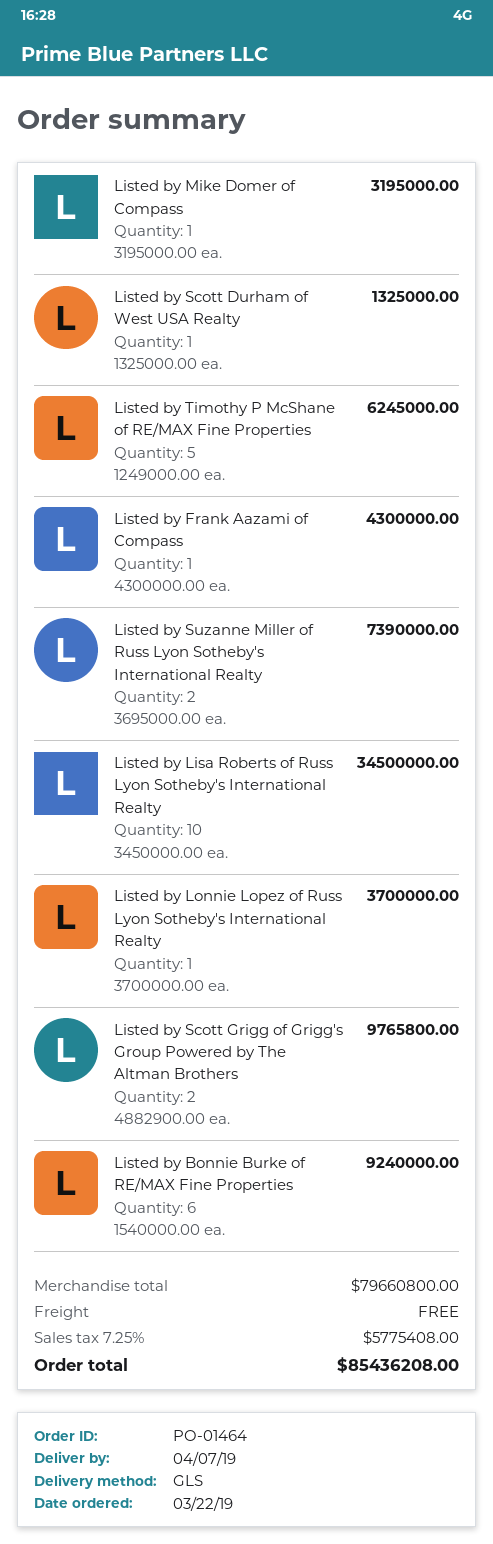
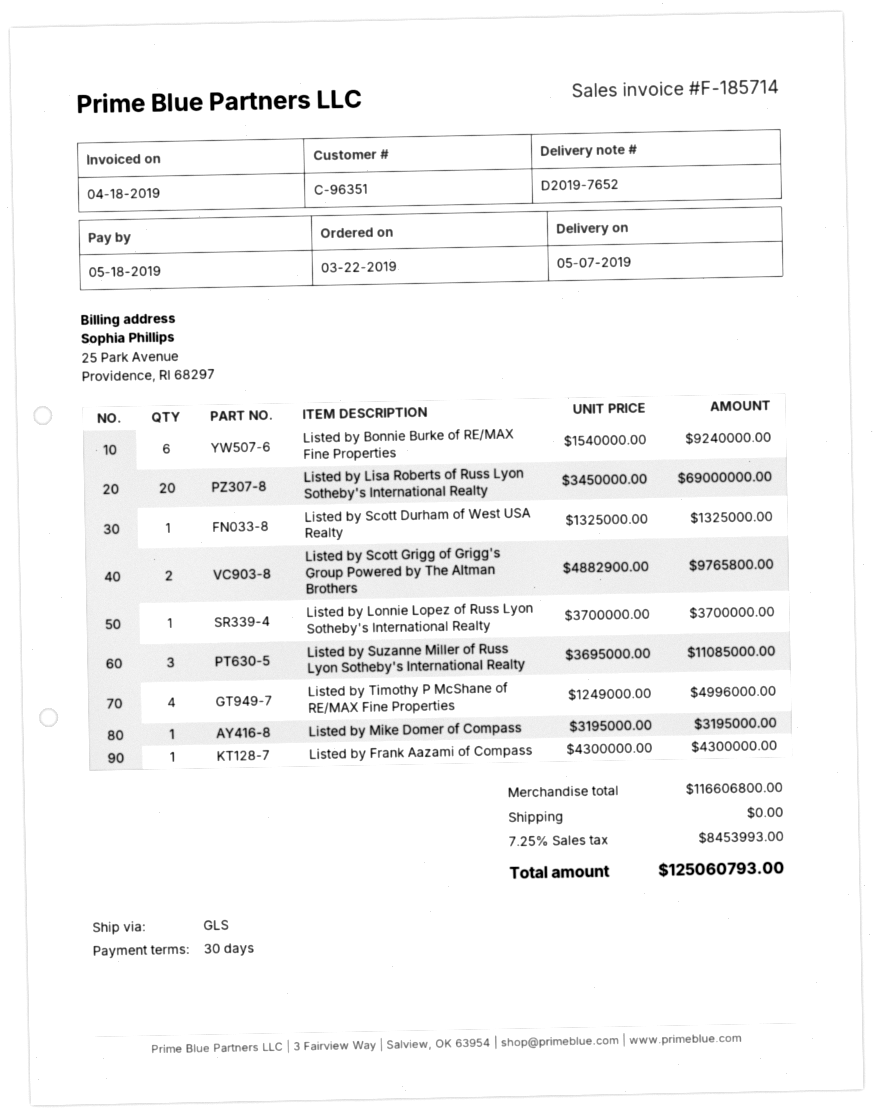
delivery date: 2019-04-07 -> 2019-05-07
Listed by Timothy P McShane of RE/MAX Fine Properties: 5 x 1249000.00 = 6245000.00 -> 4 x 1249000.00 = 4996000.00
Listed by Suzanne Miller of Russ Lyon Sotheby's International Realty: 2 x 3695000.00 = 7390000.00 -> 3 x 3695000.00 = 11085000.00
Listed by Lisa Roberts of Russ Lyon Sotheby's International Realty: 10 x 3450000.00 = 34500000.00 -> 20 x 3450000.00 = 69000000.00
subtotal: 79660800.00 -> 116606800.00
tax: 7.25% = 5775408.00 -> 7.25% = 8453993.00
total: 85436208.00 -> 125060793.00

